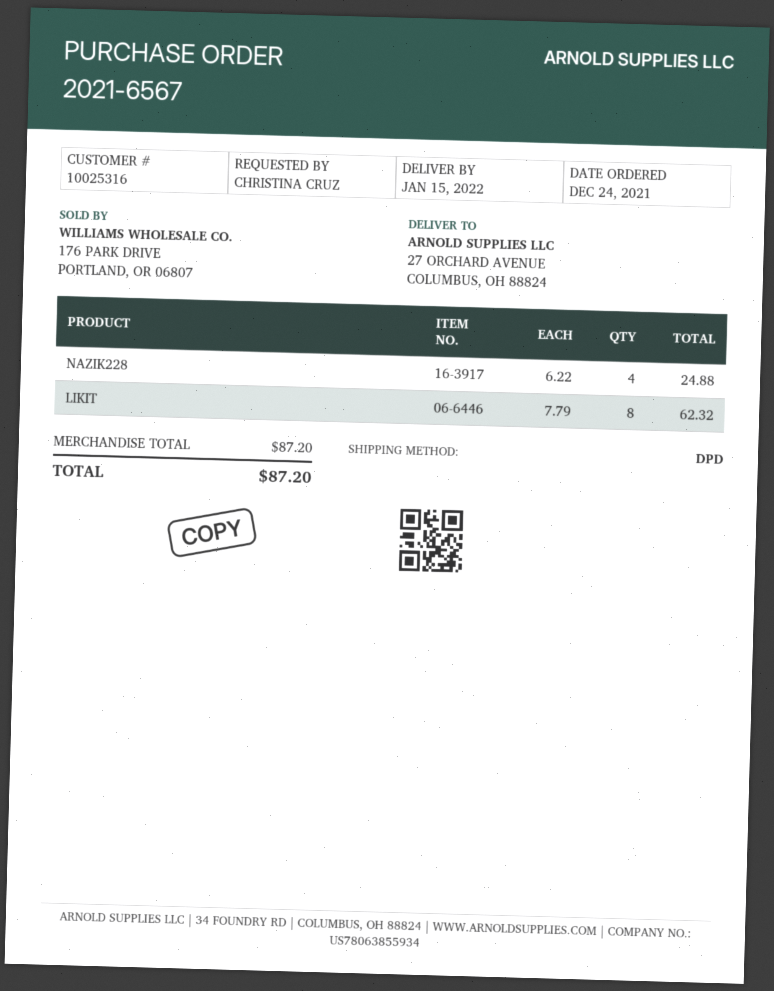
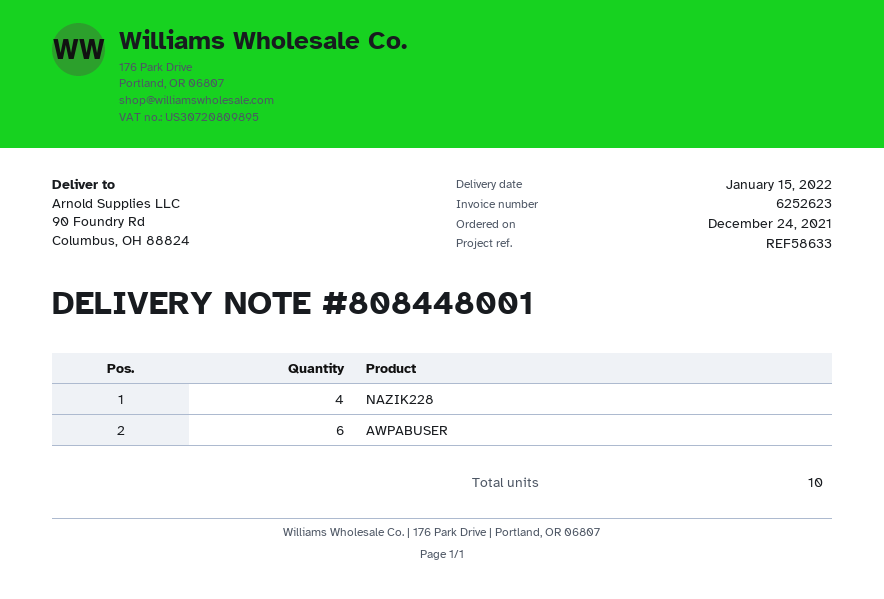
ship to: 27 ORCHARD AVENUE, COLUMBUS, OH 88824 -> 90 Foundry Rd, Columbus, OH 88824
LIKIT: 8 -> none
AWPABUSER: none -> 6

